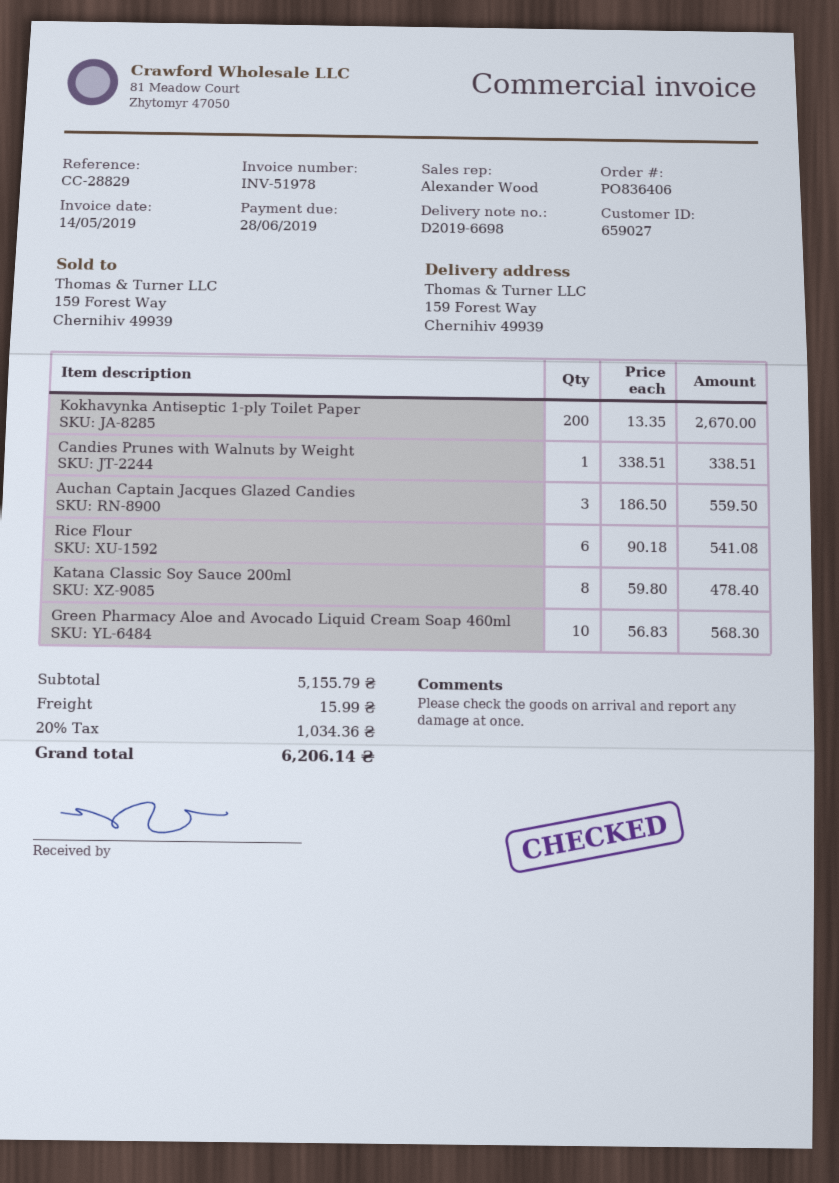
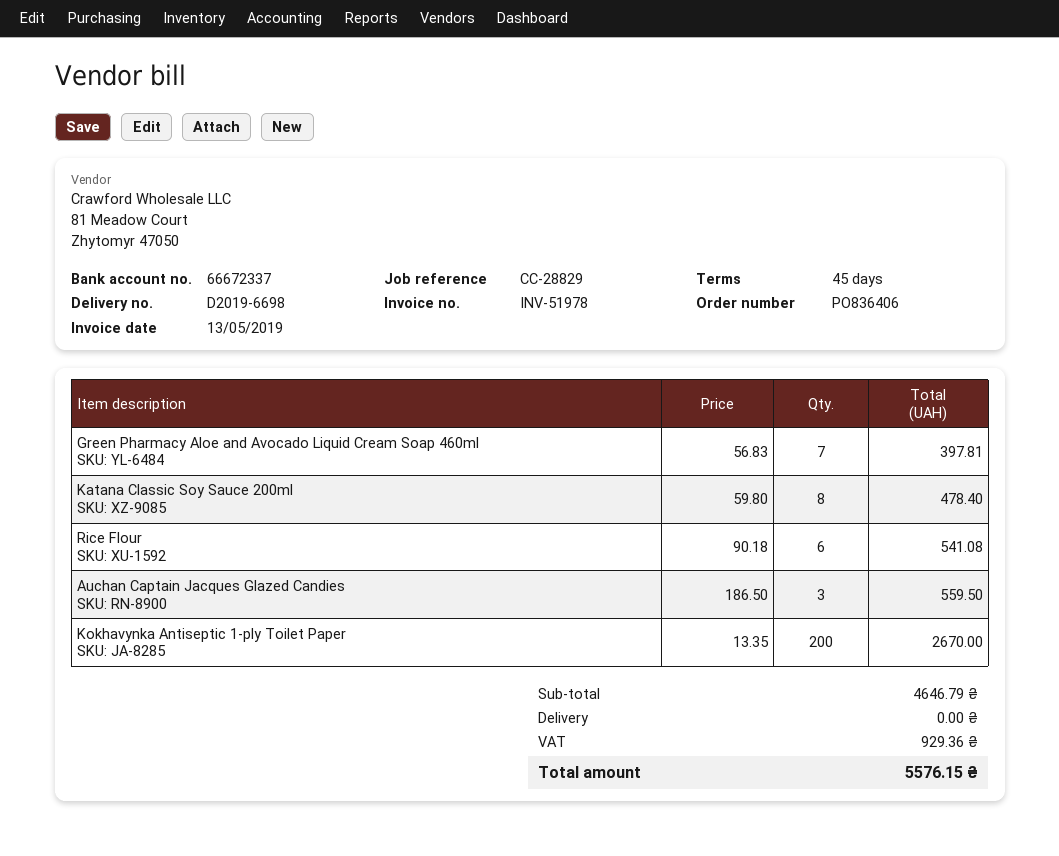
invoice date: 2019-05-14 -> 2019-05-13
Candies Prunes with Walnuts by Weight: 1 x 338.51 = 338.51 -> none
Green Pharmacy Aloe and Avocado Liquid Cream Soap 460ml: 10 x 56.83 = 568.30 -> 7 x 56.83 = 397.81
subtotal: 5155.79 -> 4646.79
shipping: 15.99 -> 0.00
tax: 1034.36 -> 929.36
total: 6206.14 -> 5576.15

